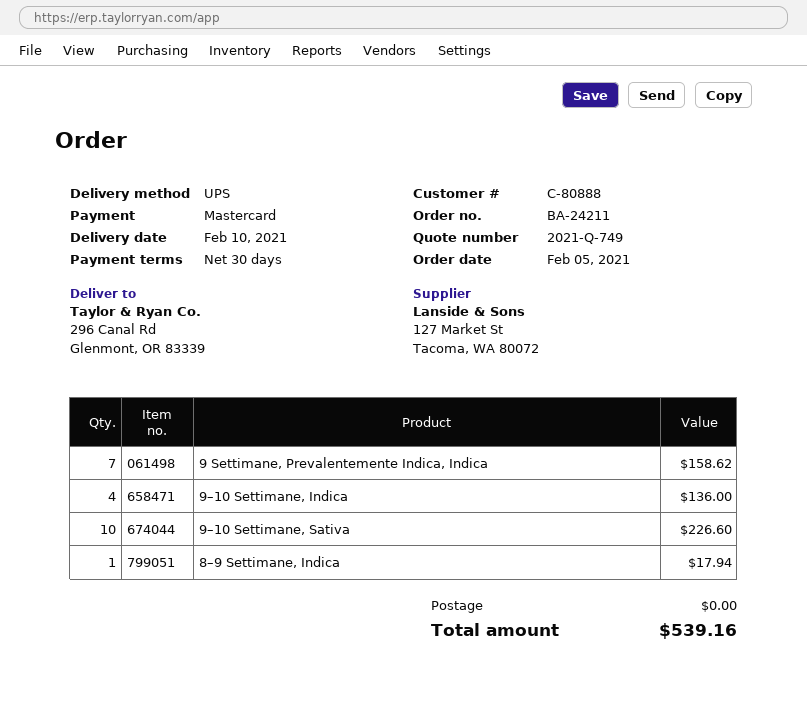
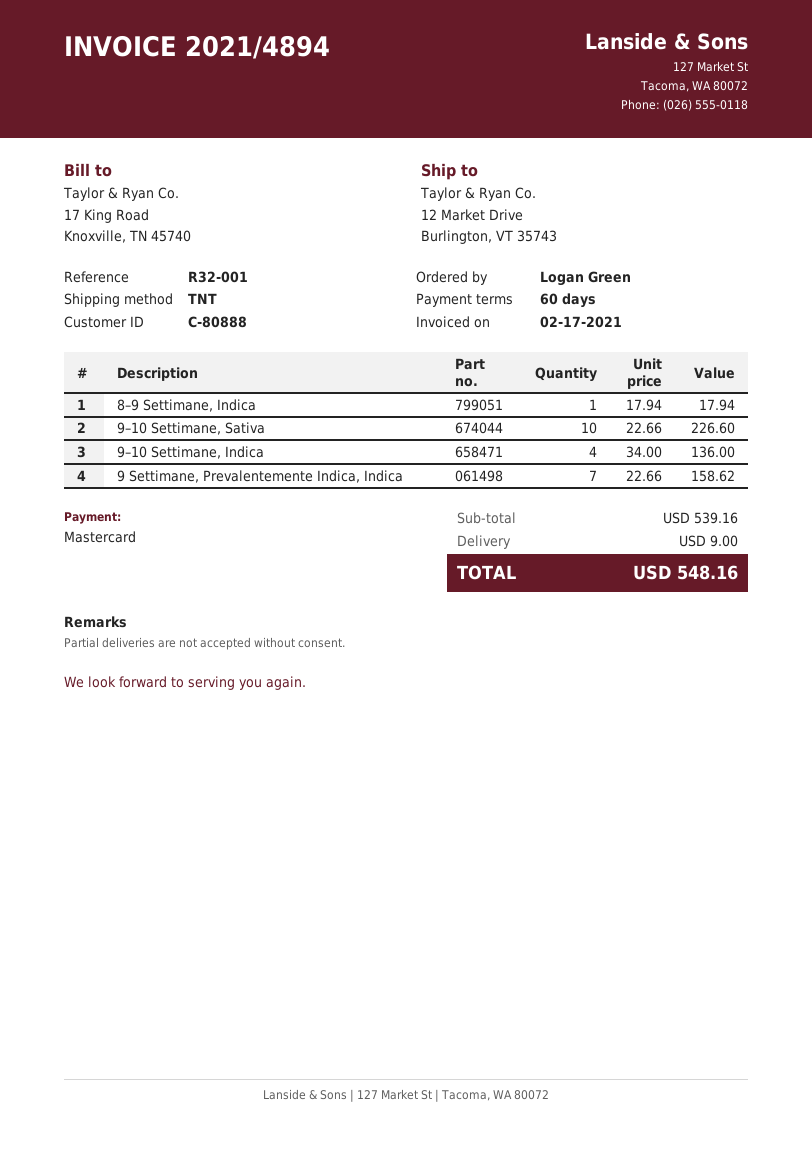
payment terms: 30 days -> 60 days
shipping method: UPS -> TNT
ship to: 296 Canal Rd, Glenmont, OR 83339 -> 12 Market Drive, Burlington, VT 35743
shipping: 0.00 -> 9.00
total: 539.16 -> 548.16

